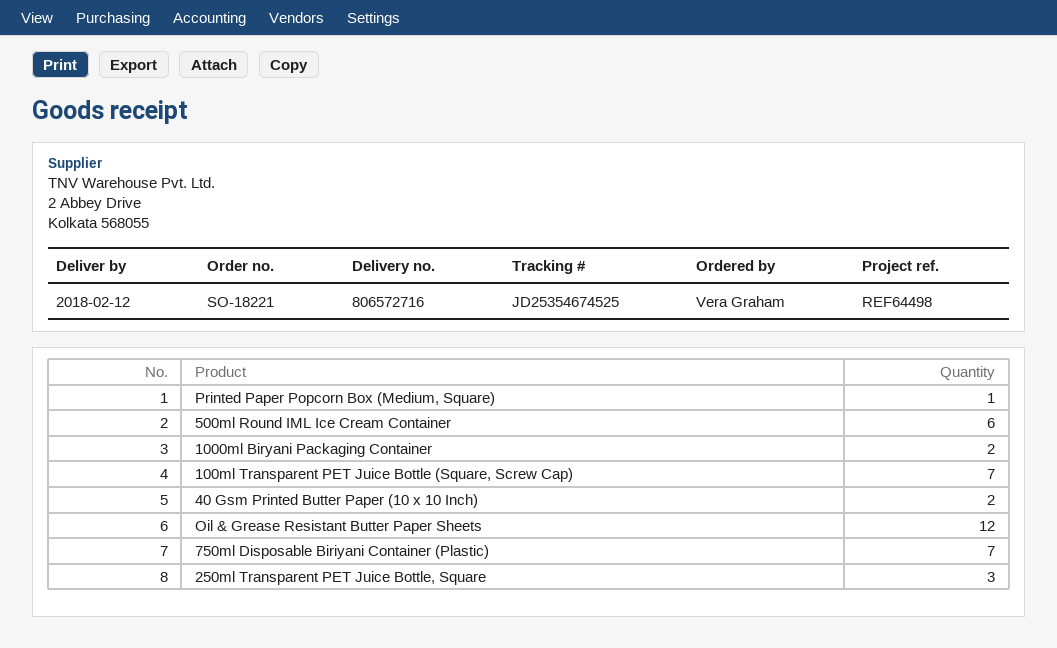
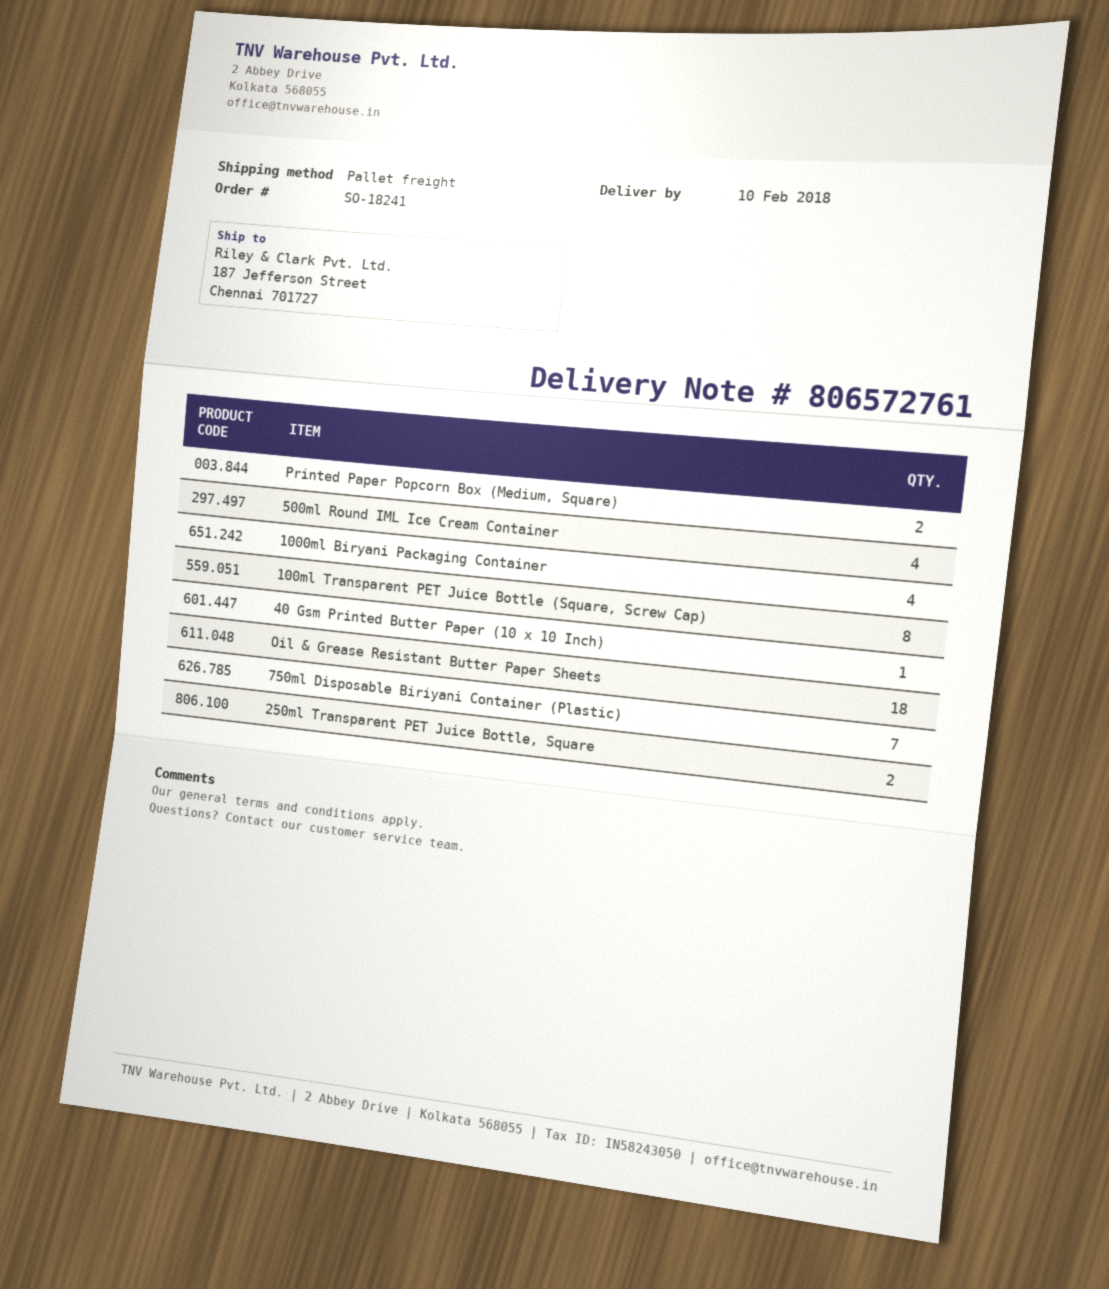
order number: SO-18221 -> SO-18241
delivery note number: 806572716 -> 806572761
delivery date: 2018-02-12 -> 2018-02-10
Printed Paper Popcorn Box (Medium, Square): 1 -> 2
500ml Round IML Ice Cream Container: 6 -> 4
1000ml Biryani Packaging Container: 2 -> 4
100ml Transparent PET Juice Bottle (Square, Screw Cap): 7 -> 8
40 Gsm Printed Butter Paper (10 x 10 Inch): 2 -> 1
Oil & Grease Resistant Butter Paper Sheets: 12 -> 18
250ml Transparent PET Juice Bottle, Square: 3 -> 2

